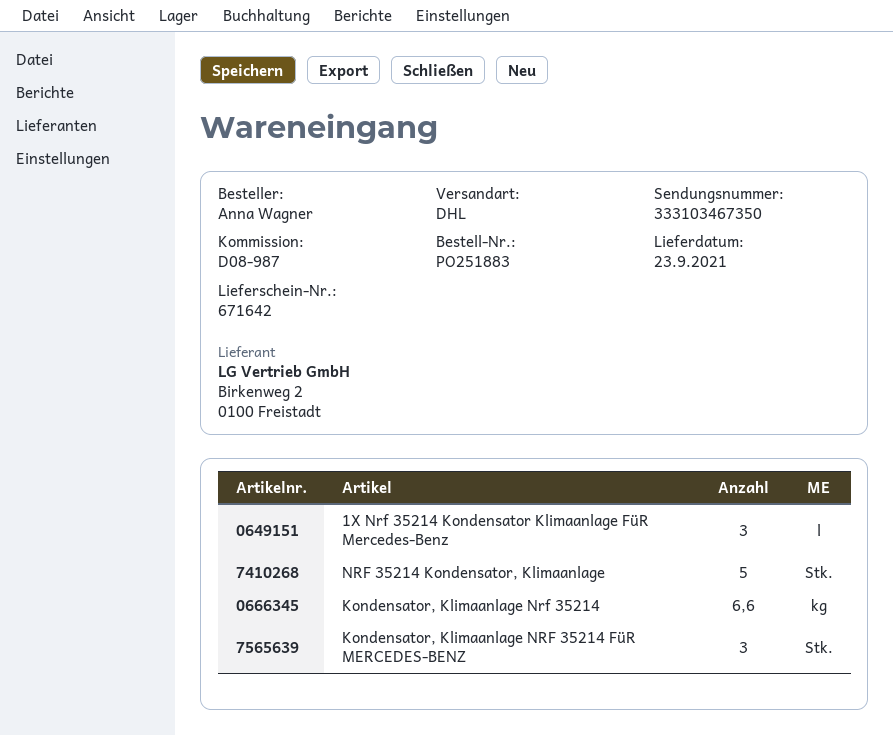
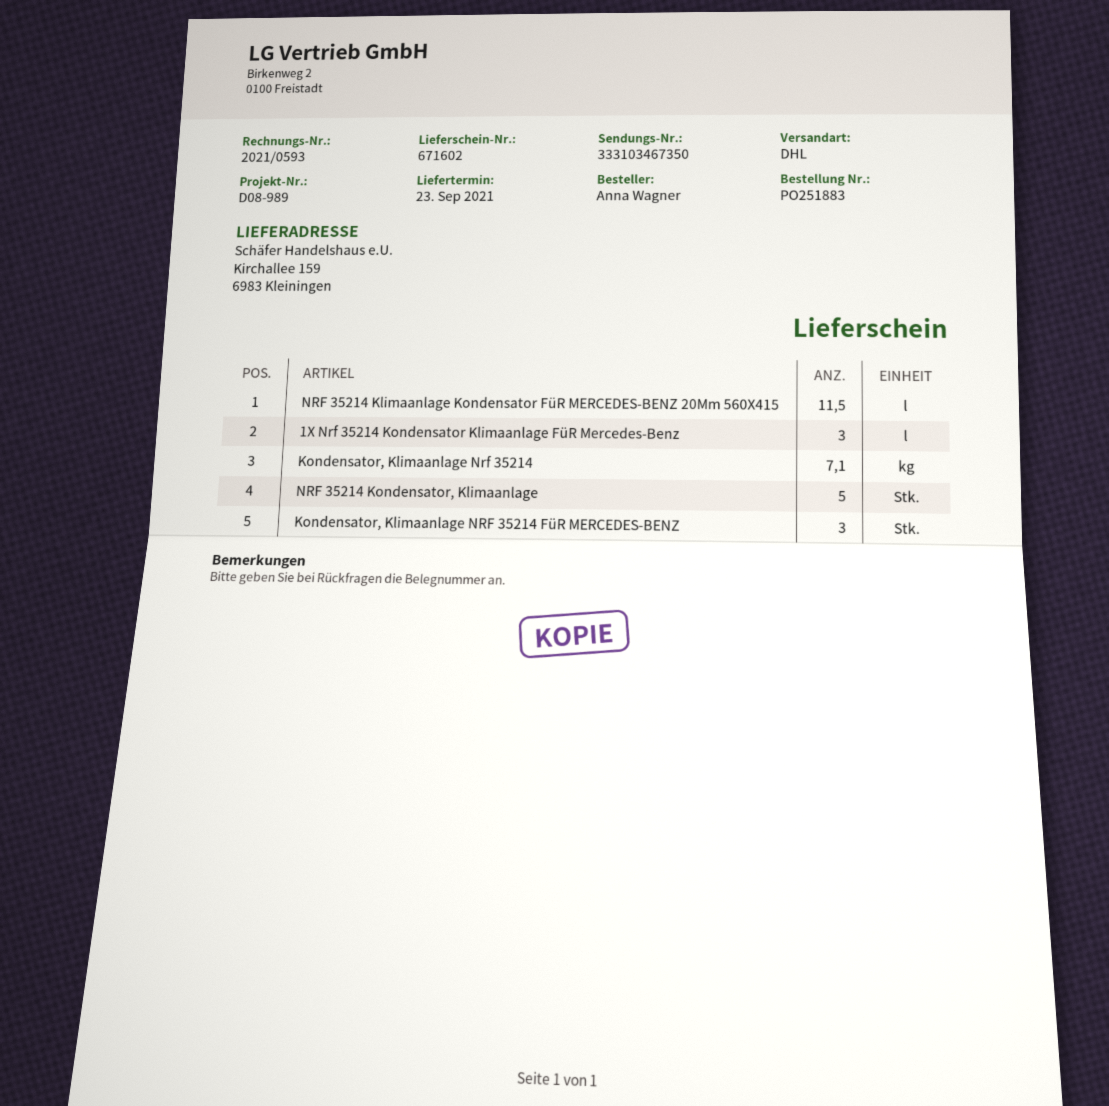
delivery note number: 671642 -> 671602
reference: D08-987 -> D08-989
Kondensator, Klimaanlage Nrf 35214: 6.6 -> 7.1
NRF 35214 Klimaanlage Kondensator FüR MERCEDES-BENZ 20Mm 560X415: none -> 11.5

